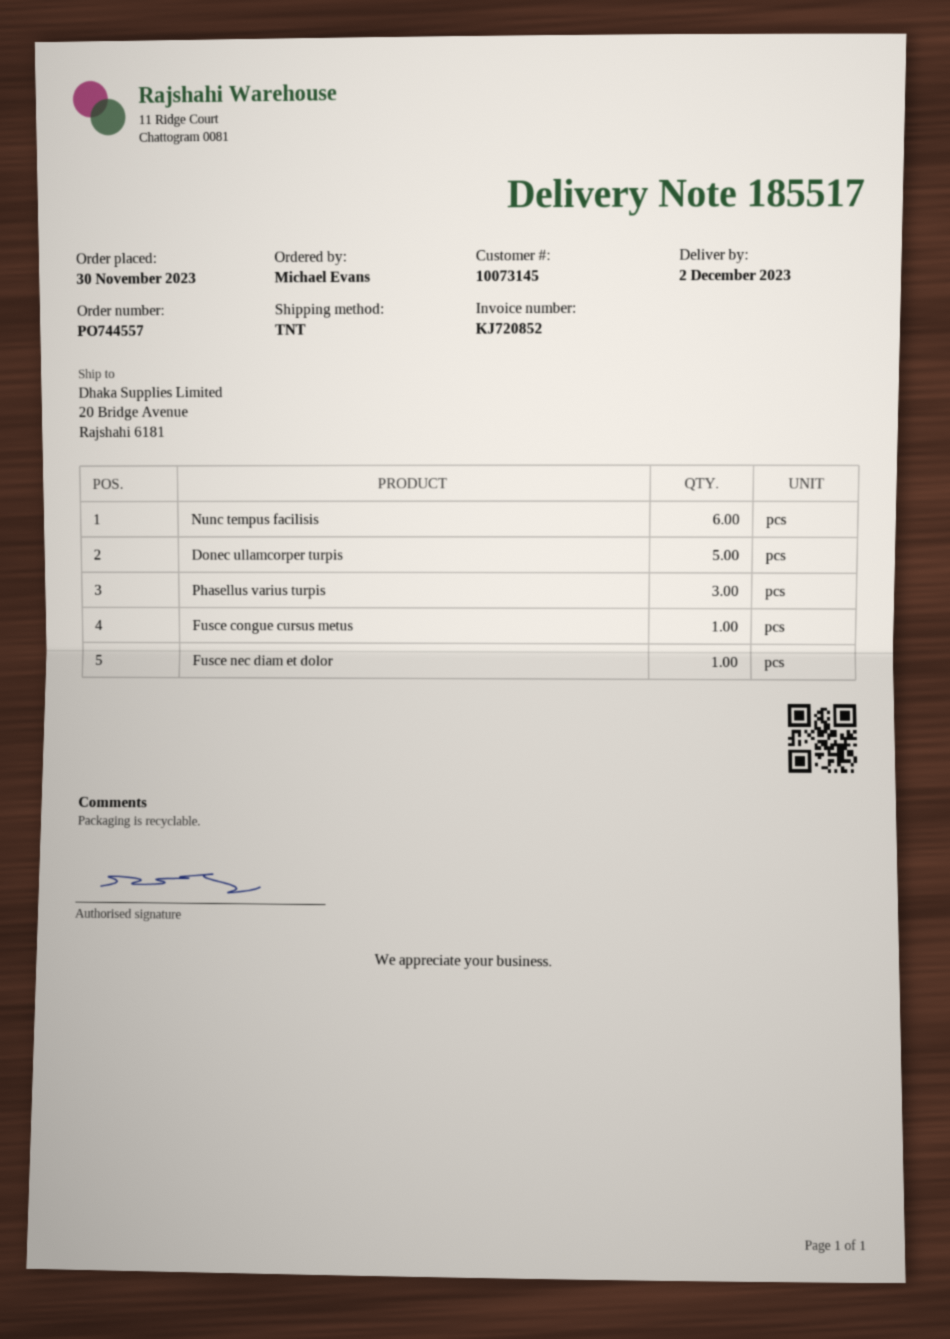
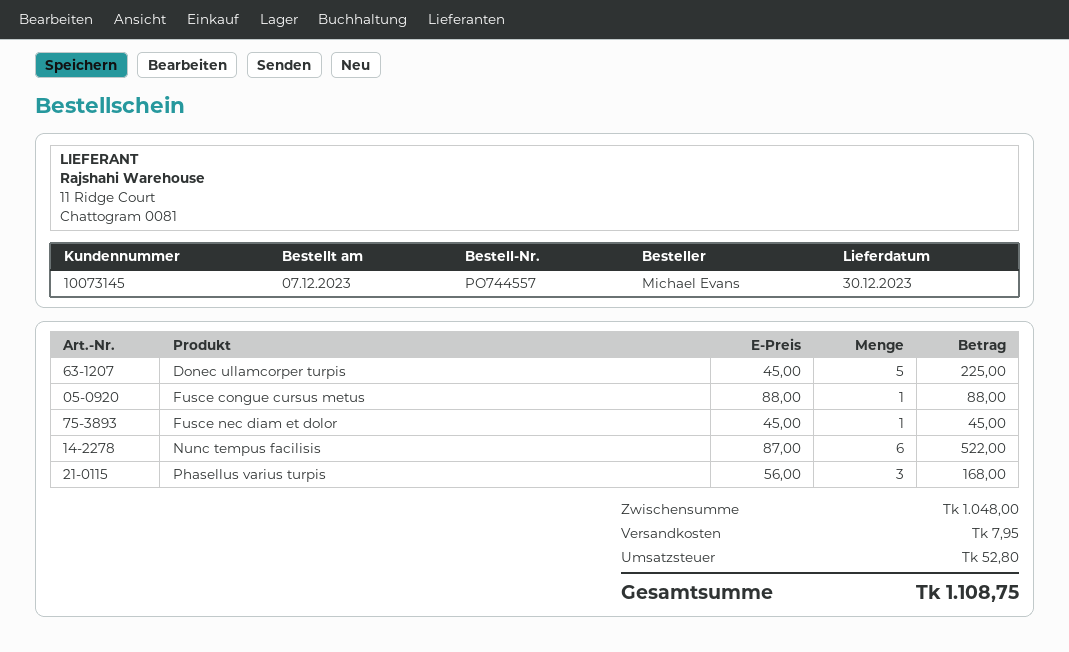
order date: 2023-11-30 -> 2023-12-07
delivery date: 2023-12-02 -> 2023-12-30

